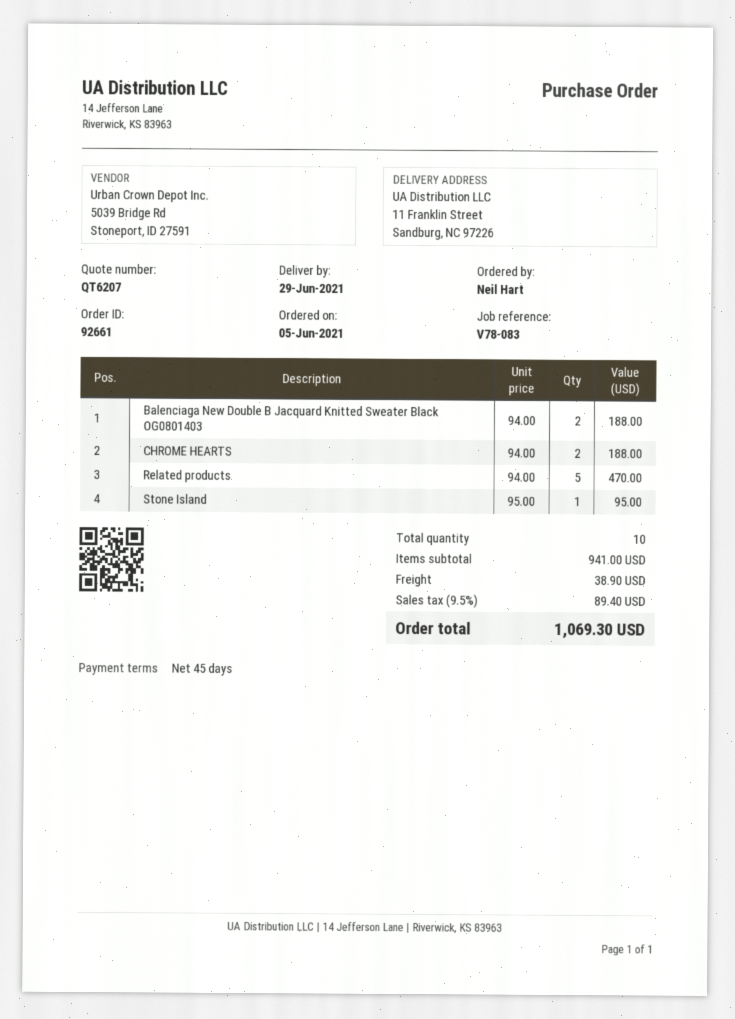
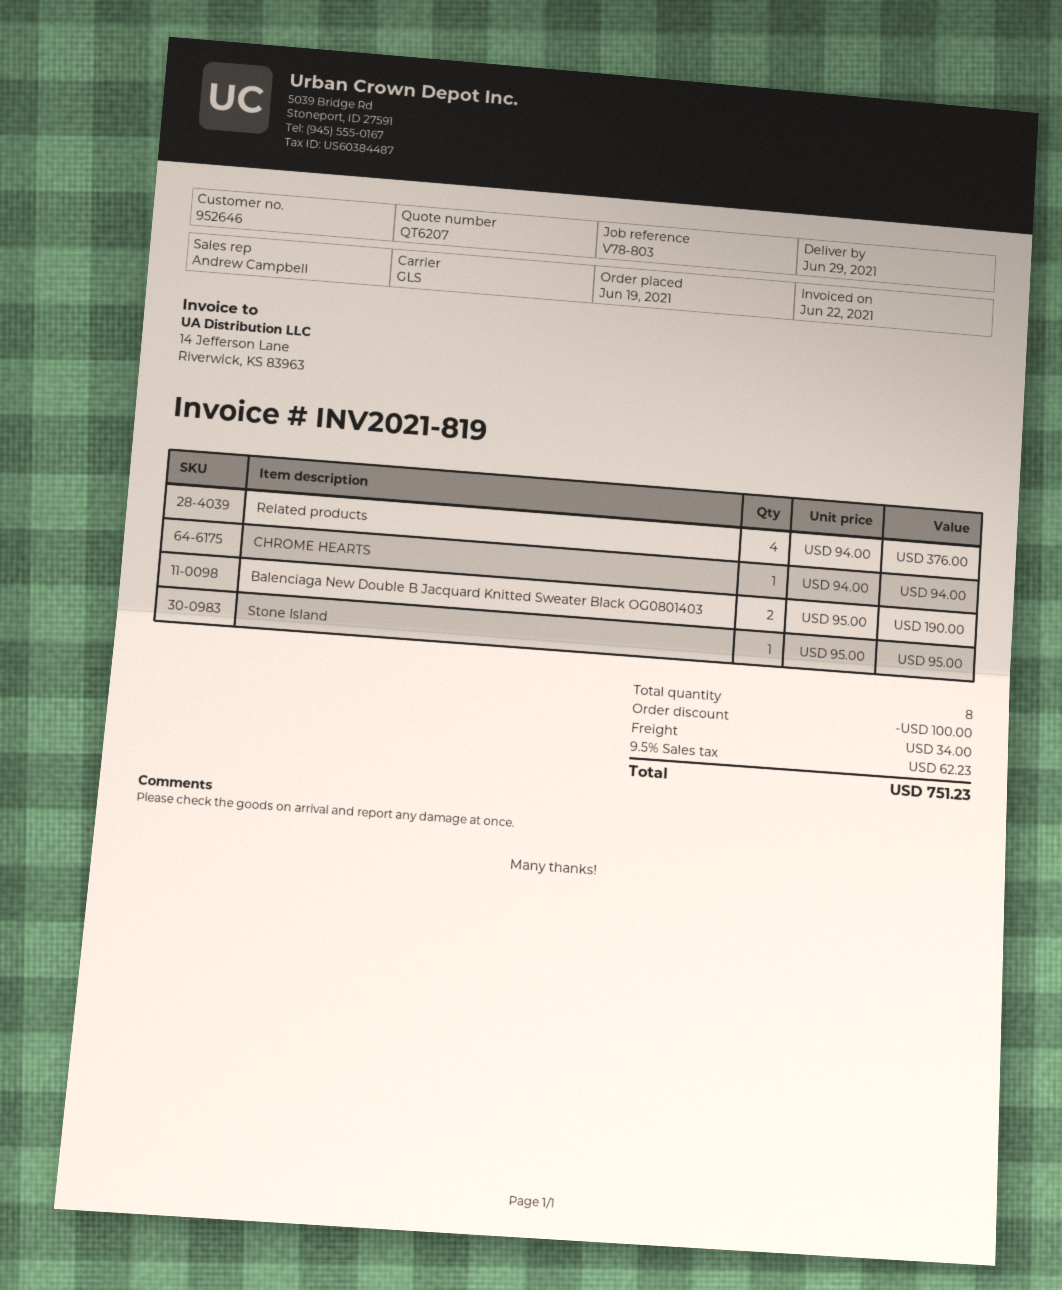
order date: 2021-06-05 -> 2021-06-19
reference: V78-083 -> V78-803
Balenciaga New Double B Jacquard Knitted Sweater Black OG0801403: 2 x 94.00 = 188.00 -> 2 x 95.00 = 190.00
CHROME HEARTS: 2 x 94.00 = 188.00 -> 1 x 94.00 = 94.00
Related products: 5 x 94.00 = 470.00 -> 4 x 94.00 = 376.00
total quantity: 10 -> 8
discount: none -> 100.00
shipping: 38.90 -> 34.00
tax: 9.5% = 89.40 -> 9.5% = 62.23
total: 1069.30 -> 751.23

